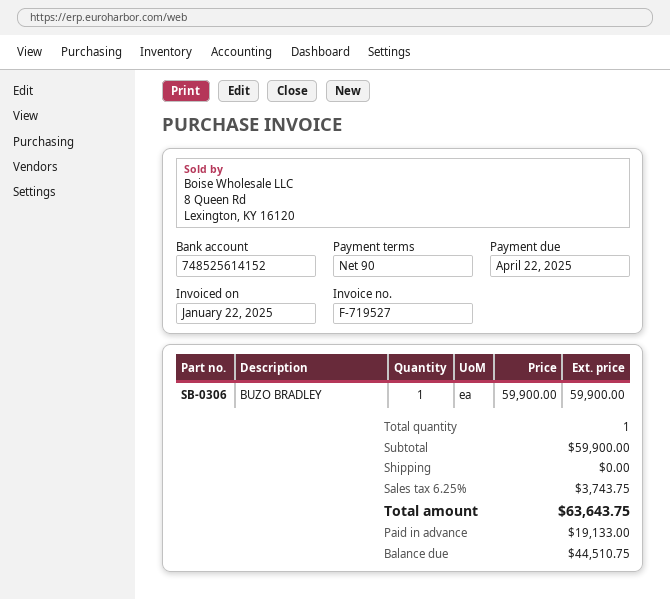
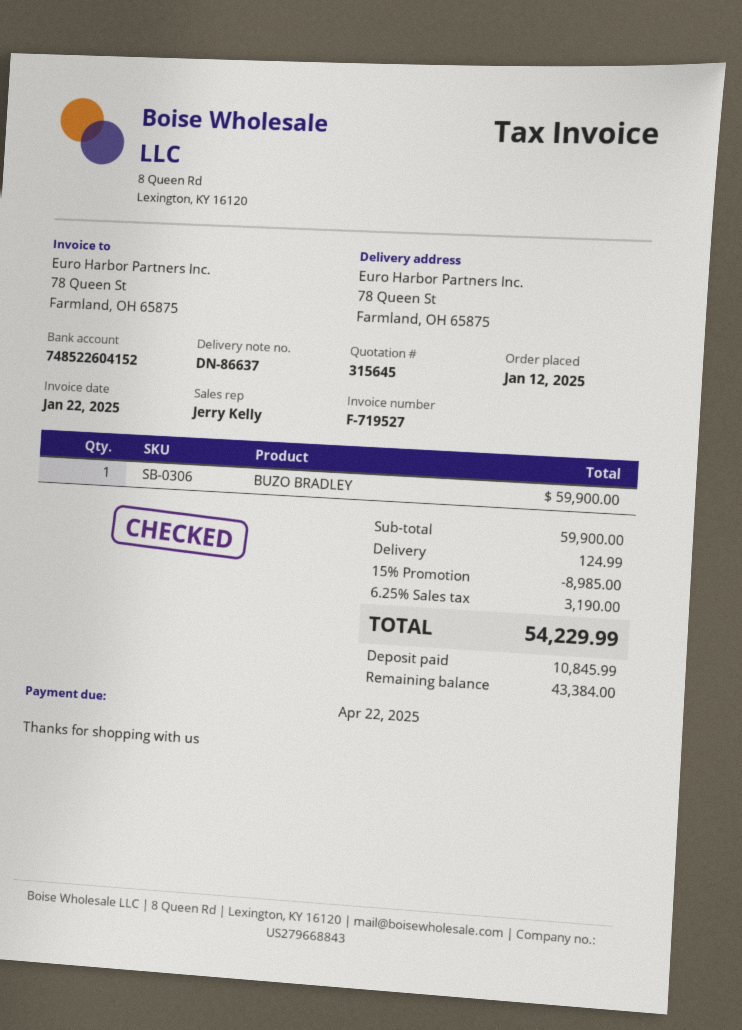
bank account: 748525614152 -> 748522604152
discount: none -> 15% = 8985.00
shipping: 0.00 -> 124.99
tax: 6.25% = 3743.75 -> 6.25% = 3190.00
total: 63643.75 -> 54229.99
deposit: 19133.00 -> 10845.99
balance: 44510.75 -> 43384.00

